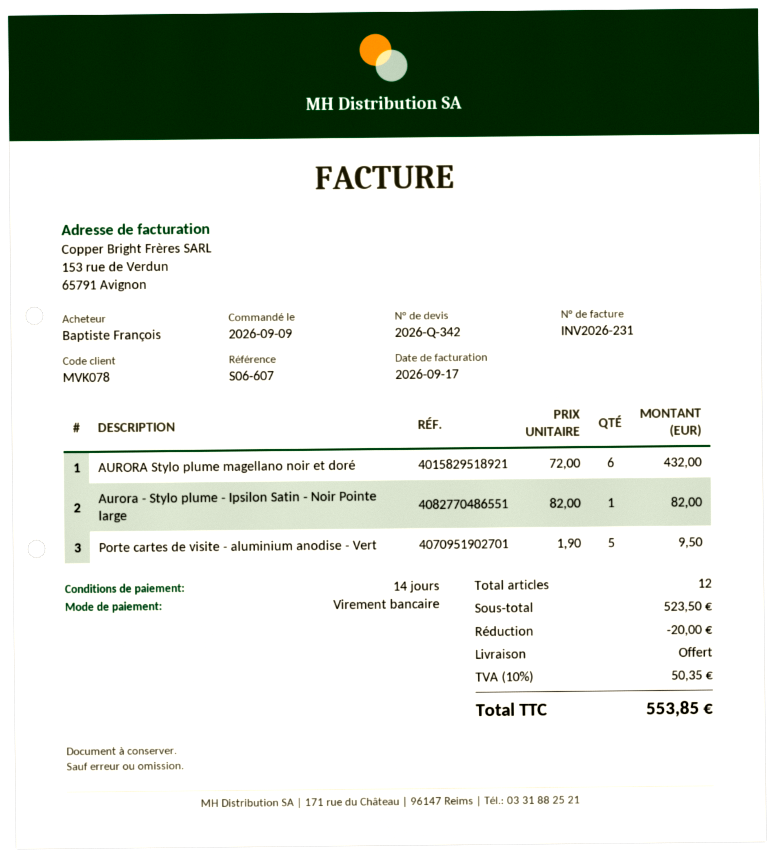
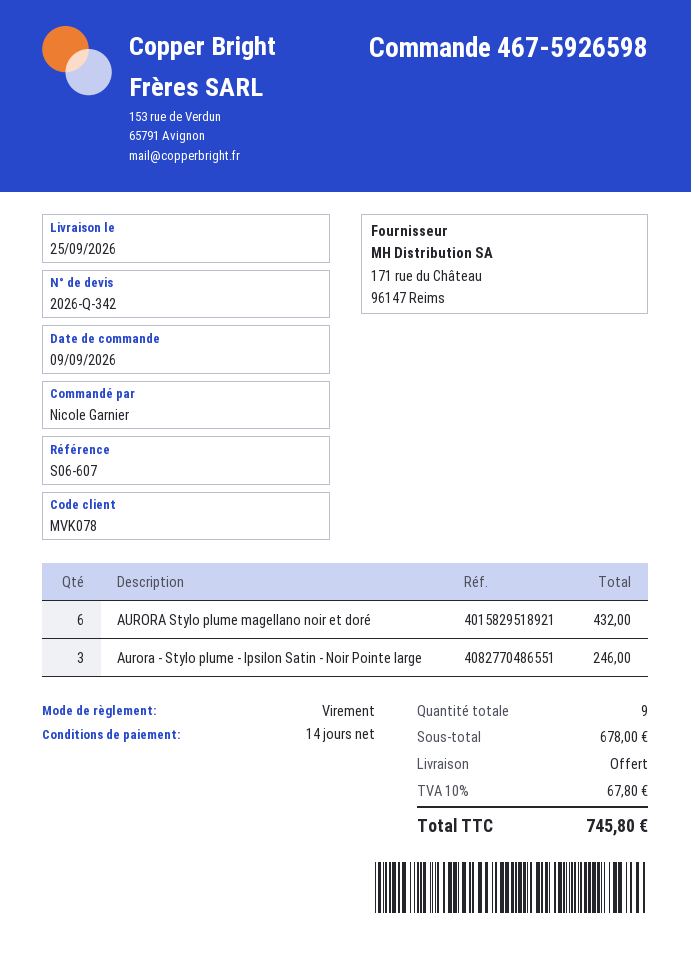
ordered by: Baptiste François -> Nicole Garnier
Aurora - Stylo plume - Ipsilon Satin - Noir Pointe large: 1 for 82.00 -> 3 for 246.00
Porte cartes de visite - aluminium anodise - Vert: 5 for 9.50 -> none
total quantity: 12 -> 9
subtotal: 523.50 -> 678.00
discount: 20.00 -> none
tax: 10% = 50.35 -> 10% = 67.80
total: 553.85 -> 745.80

